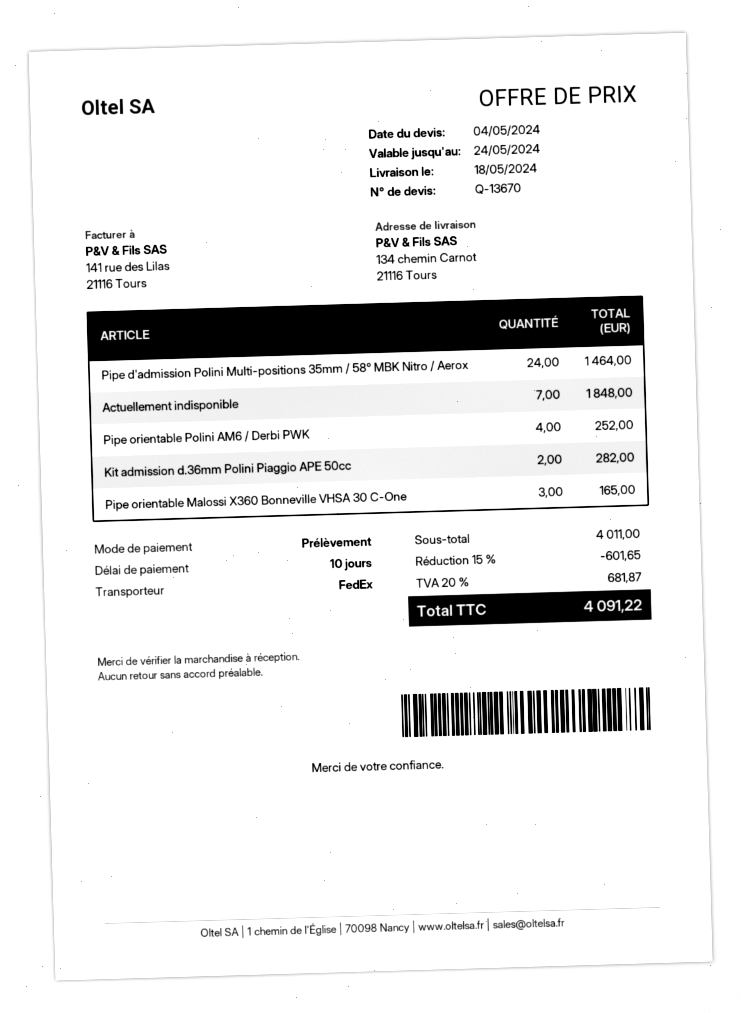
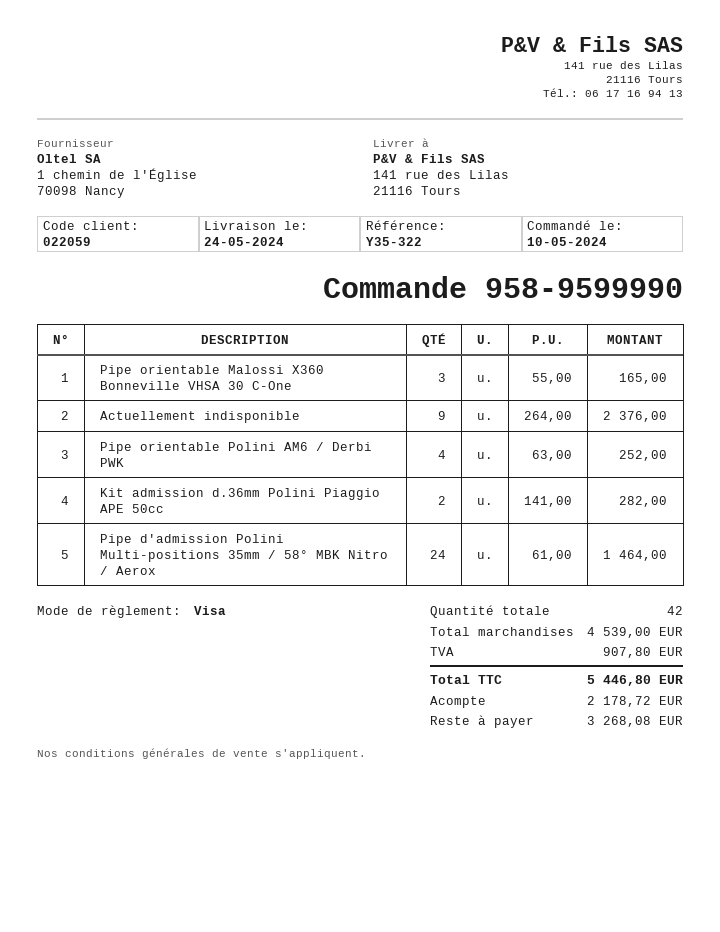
delivery date: 2024-05-18 -> 2024-05-24
payment method: direct debit -> Visa
ship to: 134 chemin Carnot, 21116 Tours -> 141 rue des Lilas, 21116 Tours
Actuellement indisponible: 7 for 1848.00 -> 9 for 2376.00
subtotal: 4011.00 -> 4539.00
discount: 15% = 601.65 -> none
tax: 681.87 -> 907.80
total: 4091.22 -> 5446.80

